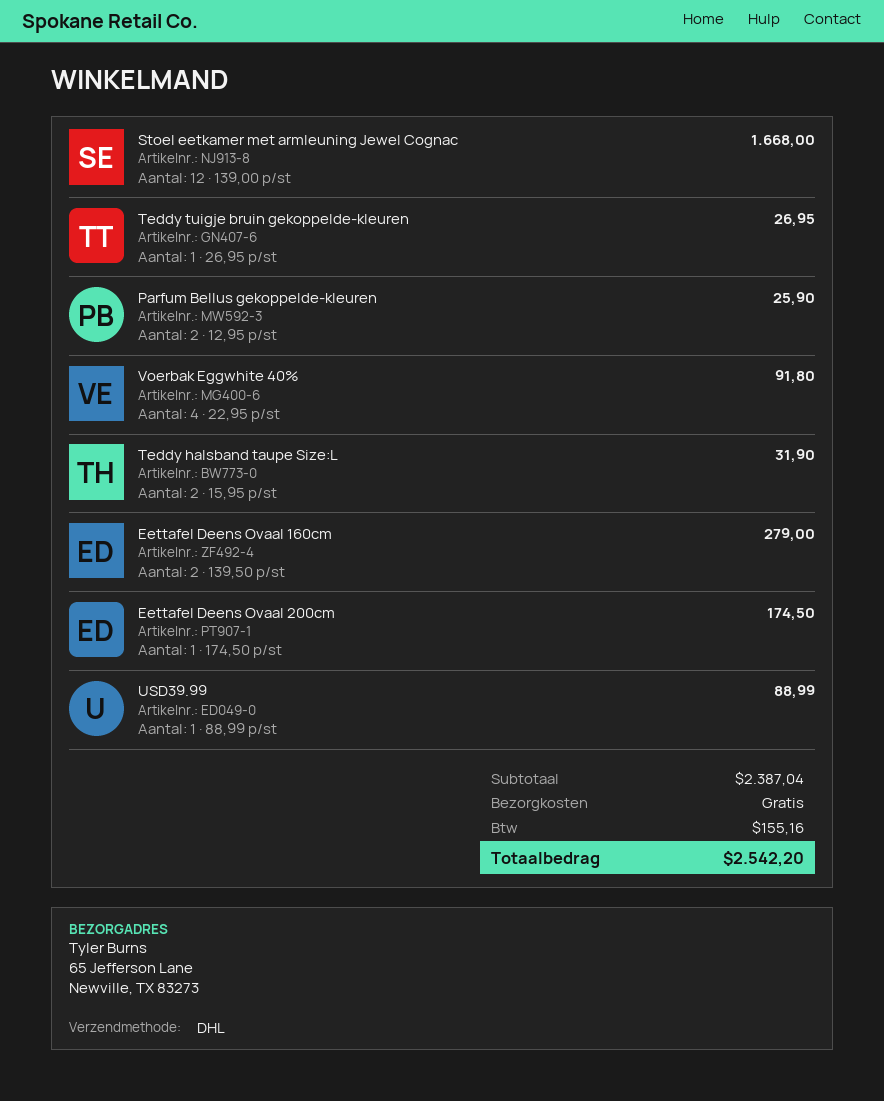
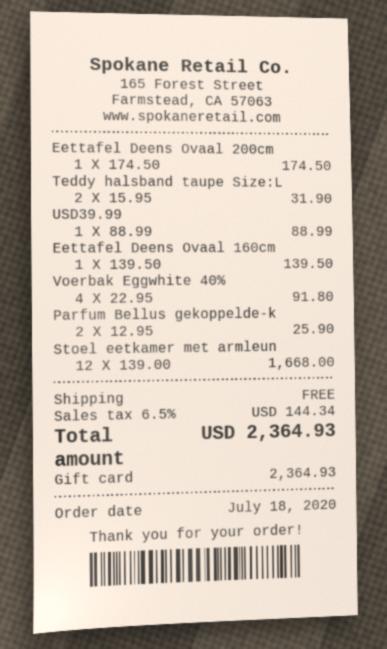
Teddy tuigje bruin gekoppelde-kleuren: 1 x 26.95 = 26.95 -> none
Eettafel Deens Ovaal 160cm: 2 x 139.50 = 279.00 -> 1 x 139.50 = 139.50
tax: 155.16 -> 144.34
total: 2542.20 -> 2364.93

